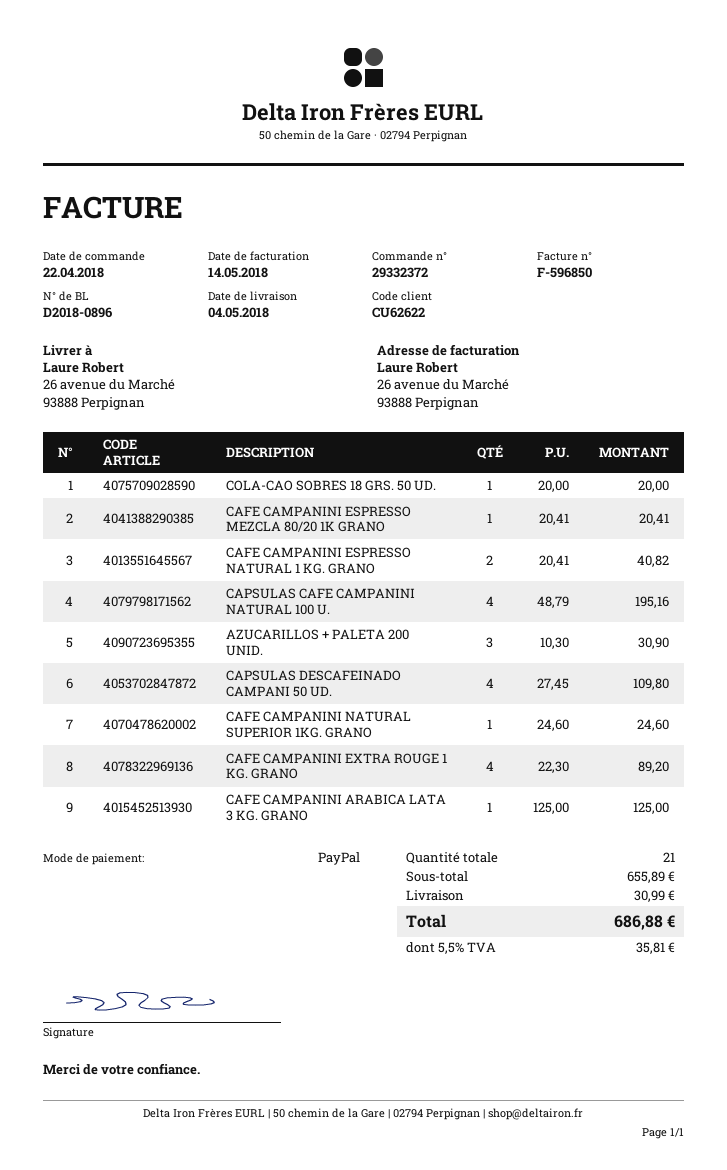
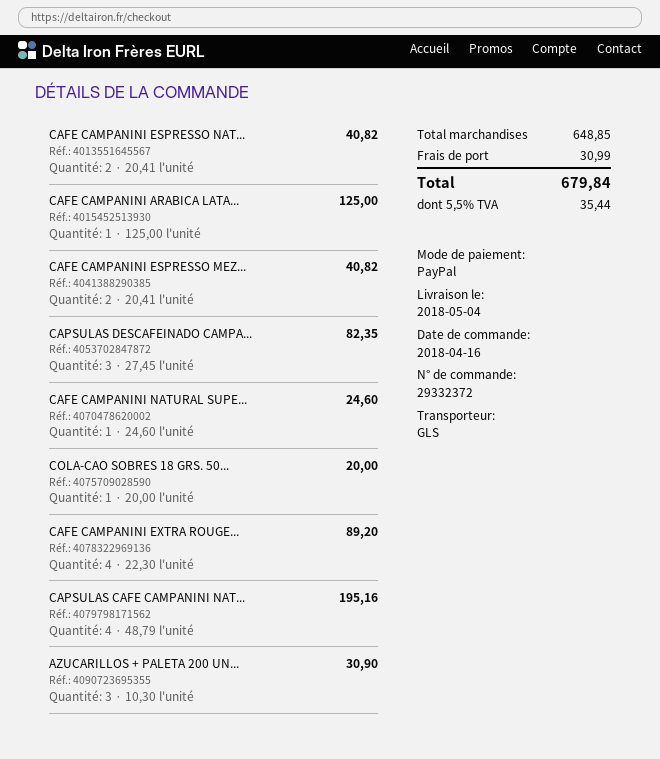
order date: 2018-04-22 -> 2018-04-16
CAFE CAMPANINI ESPRESSO MEZCLA 80/20 1K GRANO: 1 x 20.41 = 20.41 -> 2 x 20.41 = 40.82
CAPSULAS DESCAFEINADO CAMPANI 50 UD.: 4 x 27.45 = 109.80 -> 3 x 27.45 = 82.35
subtotal: 655.89 -> 648.85
tax: 5.5% = 35.81 -> 5.5% = 35.44
total: 686.88 -> 679.84

